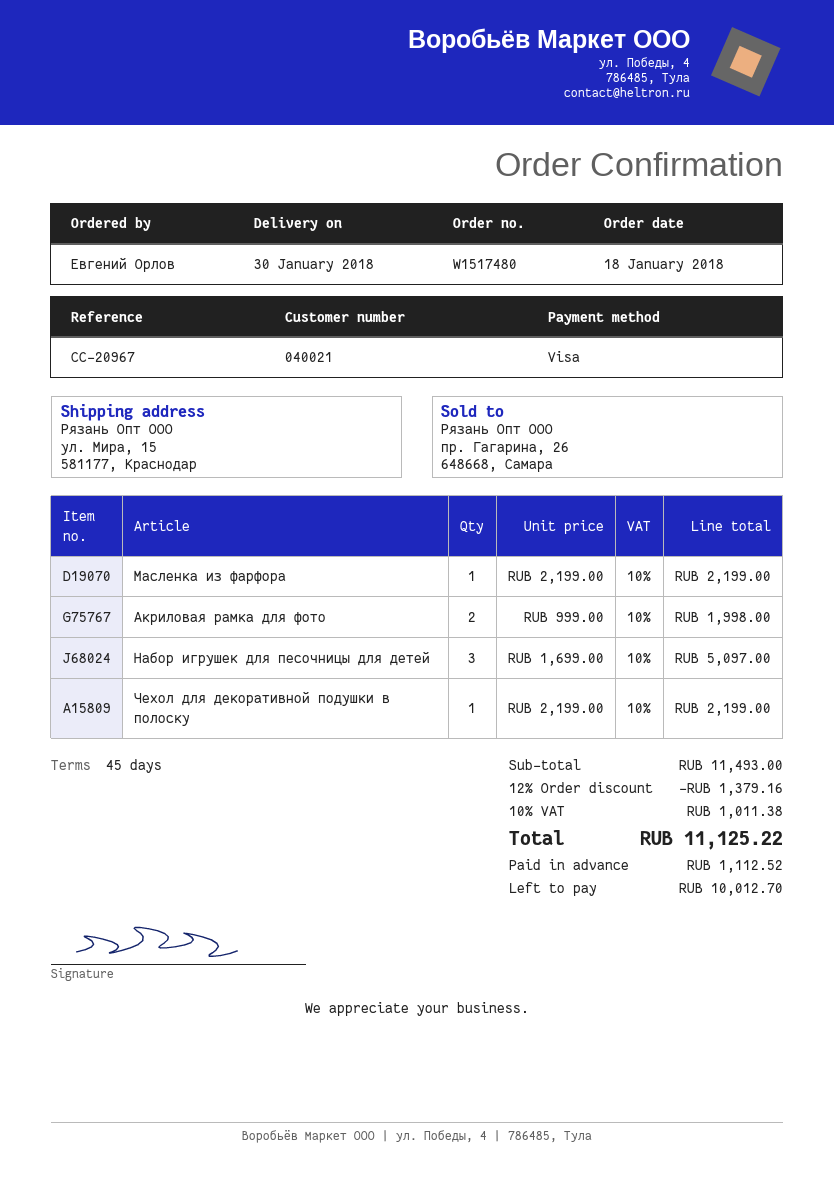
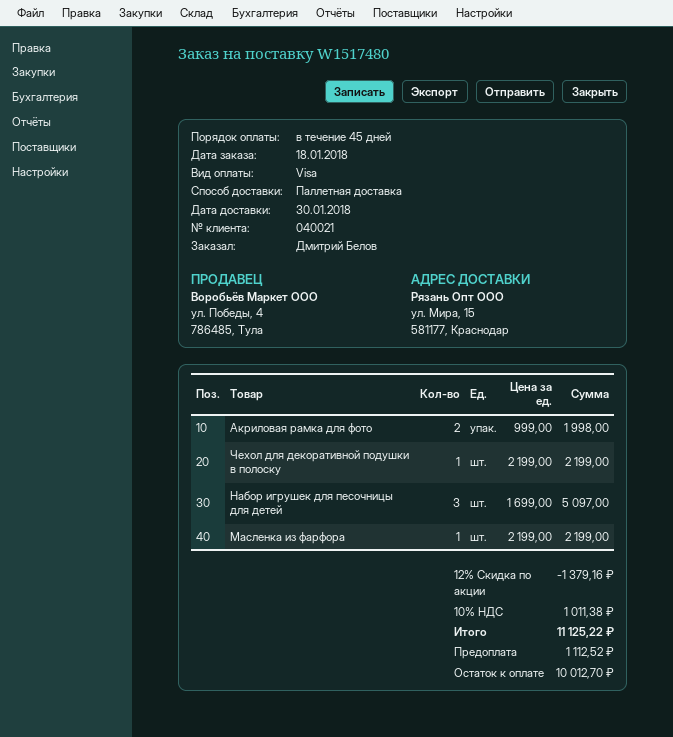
ordered by: Евгений Орлов -> Дмитрий Белов

